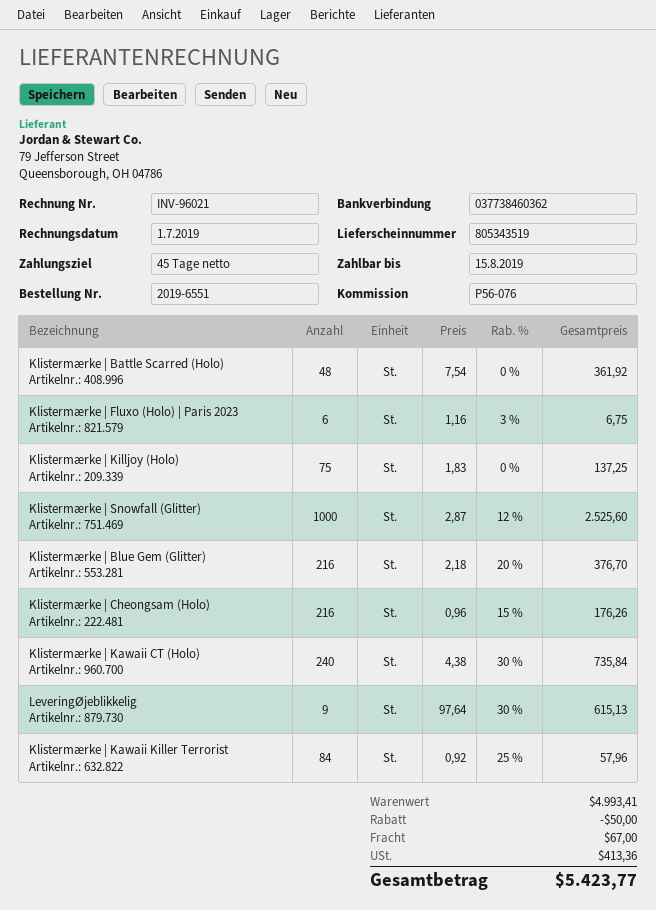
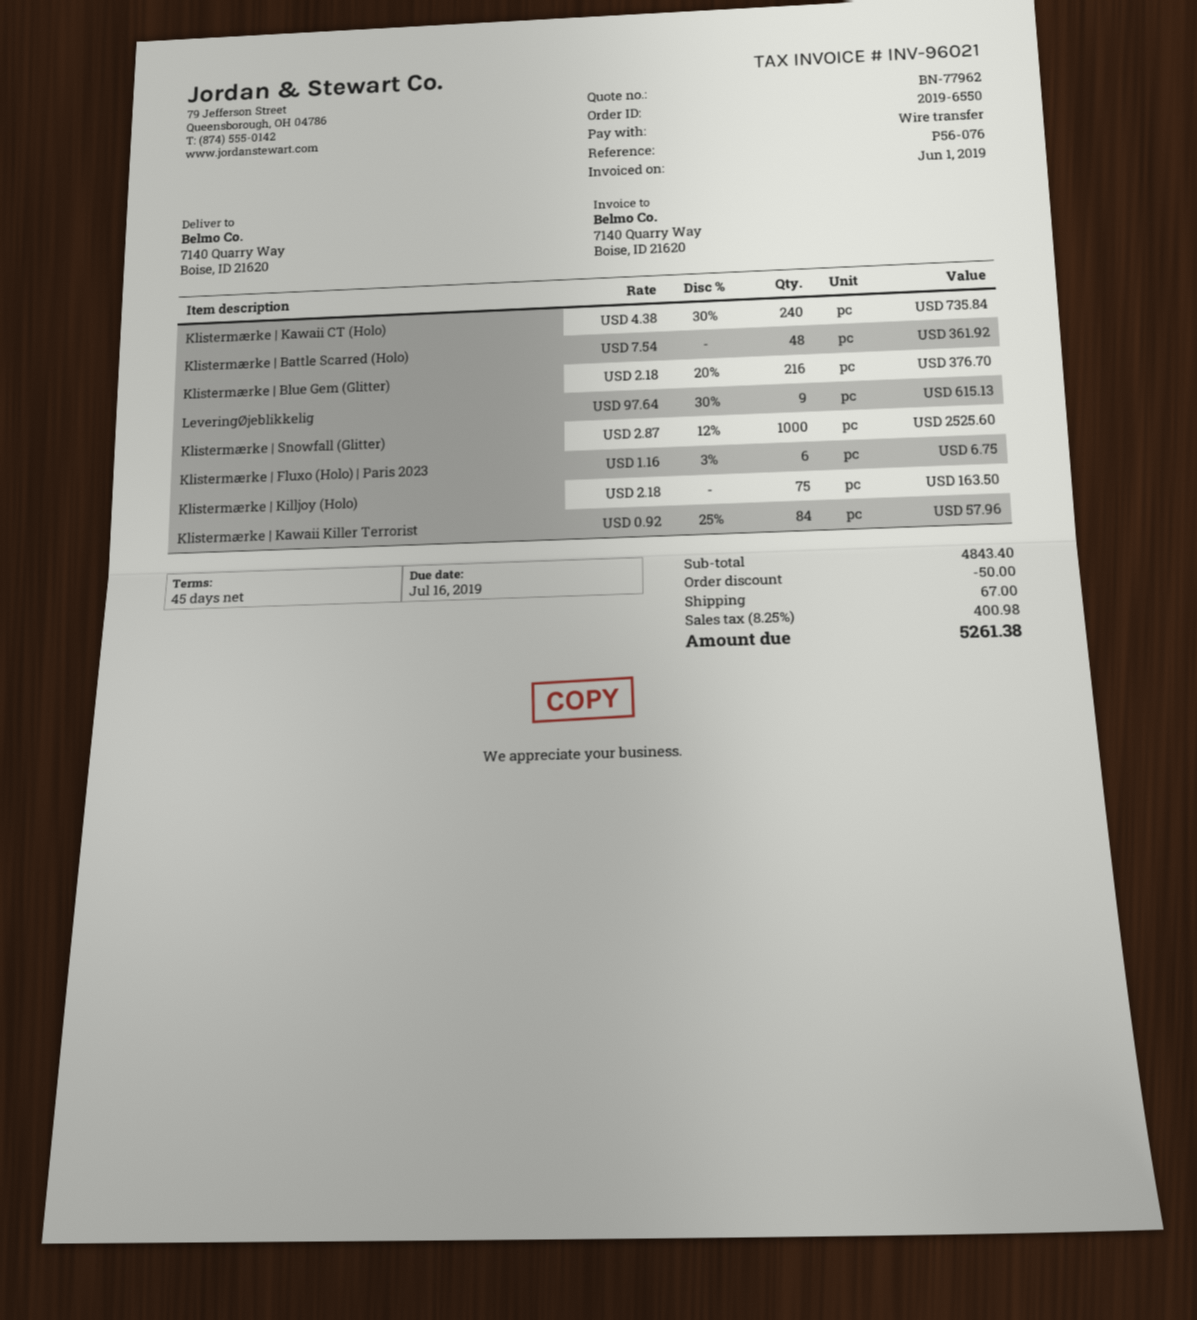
order number: 2019-6551 -> 2019-6550
invoice date: 2019-07-01 -> 2019-06-01
due date: 2019-08-15 -> 2019-07-16
Klistermærke | Killjoy (Holo): 75 x 1.83 = 137.25 -> 75 x 2.18 = 163.50
Klistermærke | Cheongsam (Holo): 216 x 0.96 - 15% = 176.26 -> none
subtotal: 4993.41 -> 4843.40
tax: 413.36 -> 400.98
total: 5423.77 -> 5261.38

